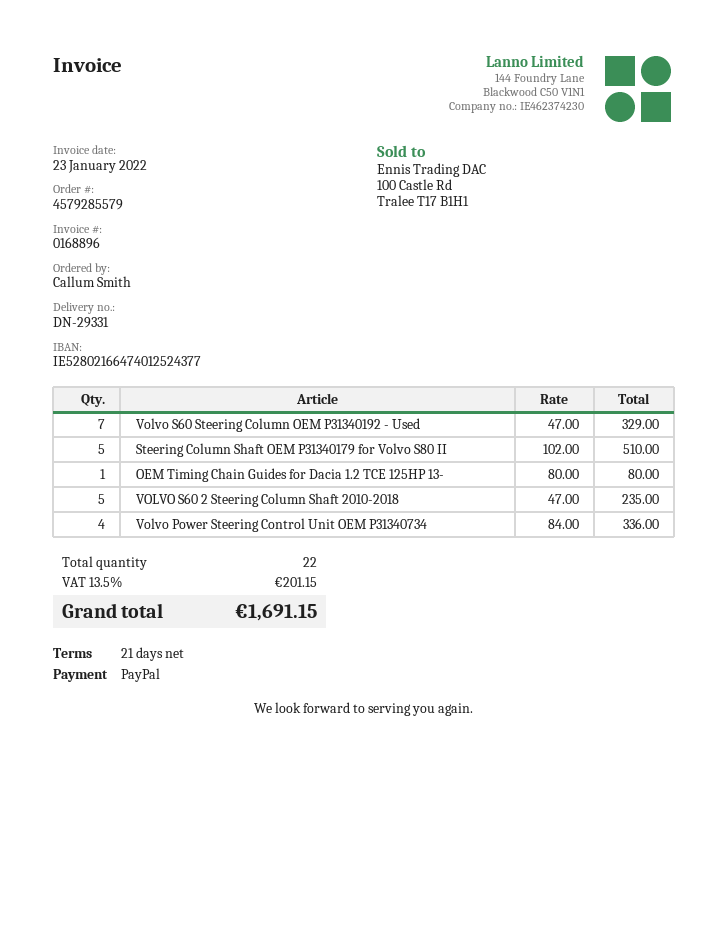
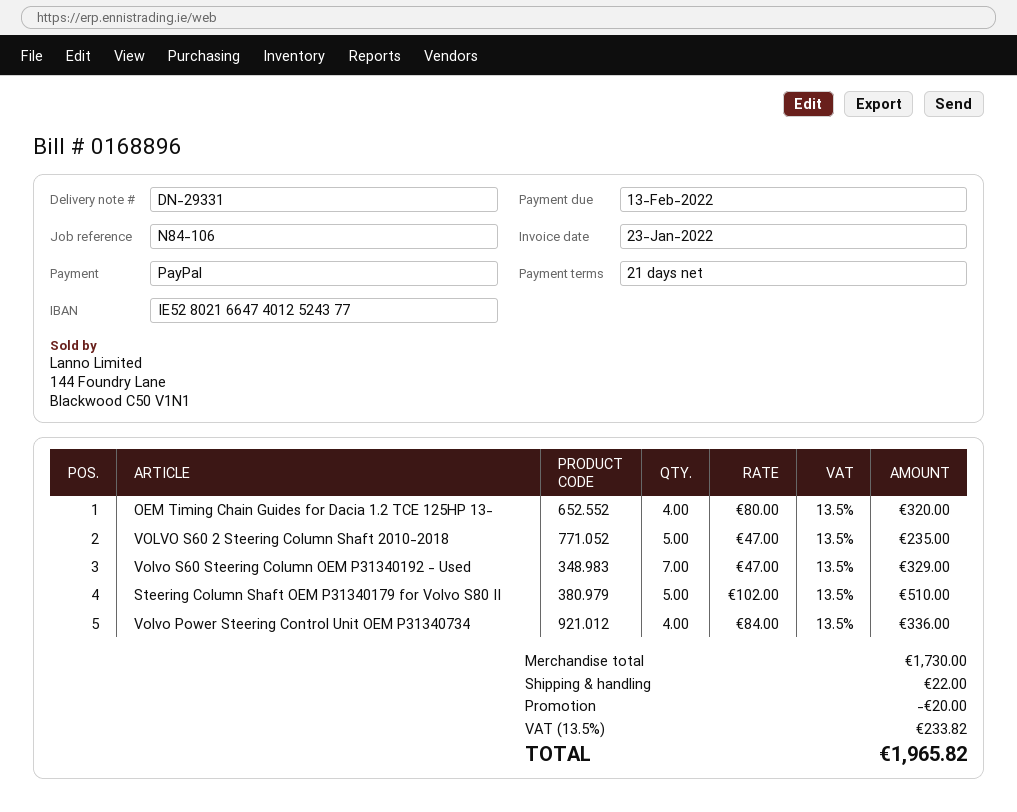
OEM Timing Chain Guides for Dacia 1.2 TCE 125HP 13-: 1 x 80.00 = 80.00 -> 4 x 80.00 = 320.00
discount: none -> 20.00
shipping: none -> 22.00
tax: 13.5% = 201.15 -> 13.5% = 233.82
total: 1691.15 -> 1965.82

